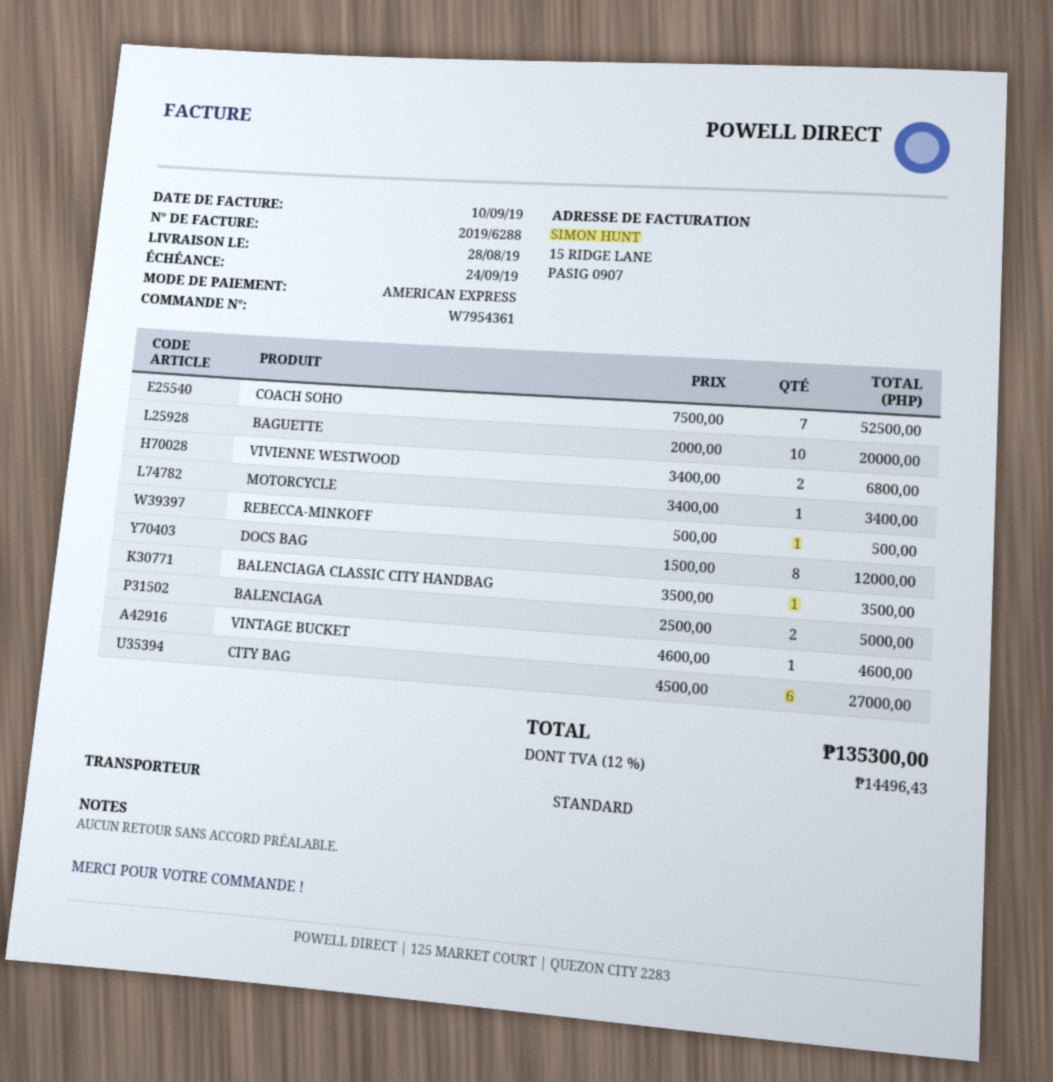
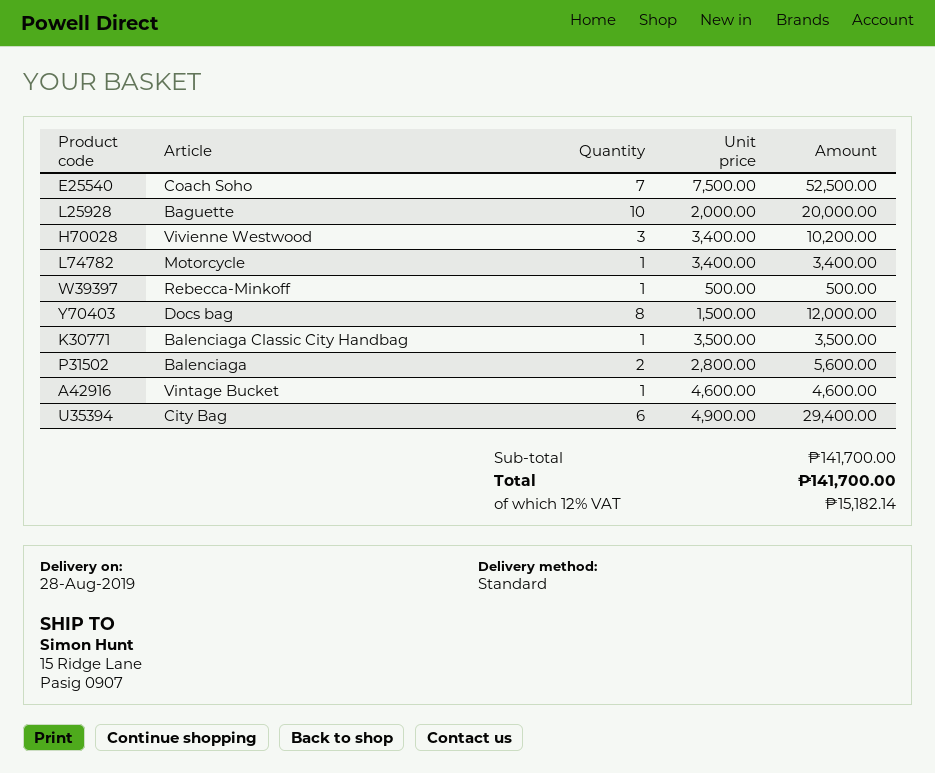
VIVIENNE WESTWOOD: 2 x 3400.00 = 6800.00 -> 3 x 3400.00 = 10200.00
BALENCIAGA: 2 x 2500.00 = 5000.00 -> 2 x 2800.00 = 5600.00
CITY BAG: 6 x 4500.00 = 27000.00 -> 6 x 4900.00 = 29400.00
tax: 12% = 14496.43 -> 12% = 15182.14
total: 135300.00 -> 141700.00

